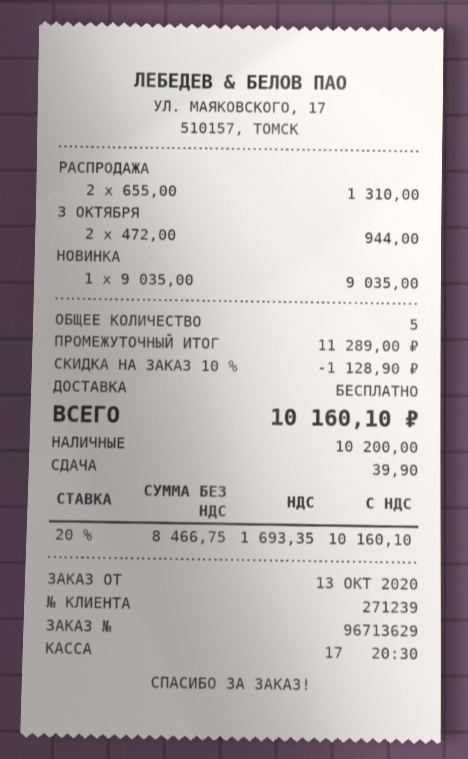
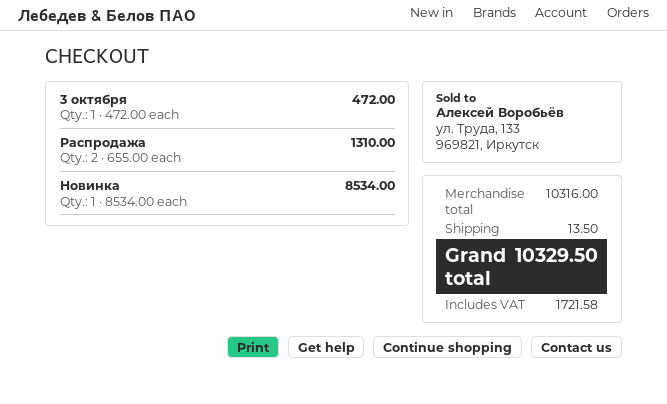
3 ОКТЯБРЯ: 2 x 472.00 = 944.00 -> 1 x 472.00 = 472.00
НОВИНКА: 1 x 9035.00 = 9035.00 -> 1 x 8534.00 = 8534.00
subtotal: 11289.00 -> 10316.00
discount: 10% = 1128.90 -> none
shipping: 0.00 -> 13.50
tax: 1693.35 -> 1721.58
total: 10160.10 -> 10329.50

